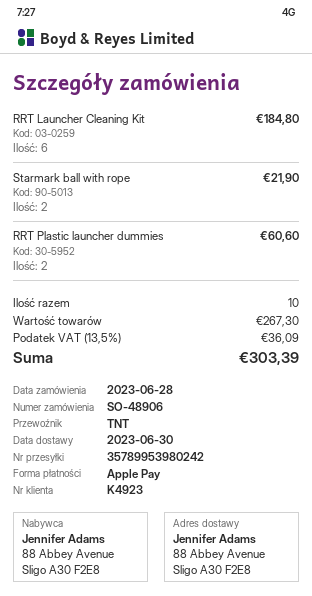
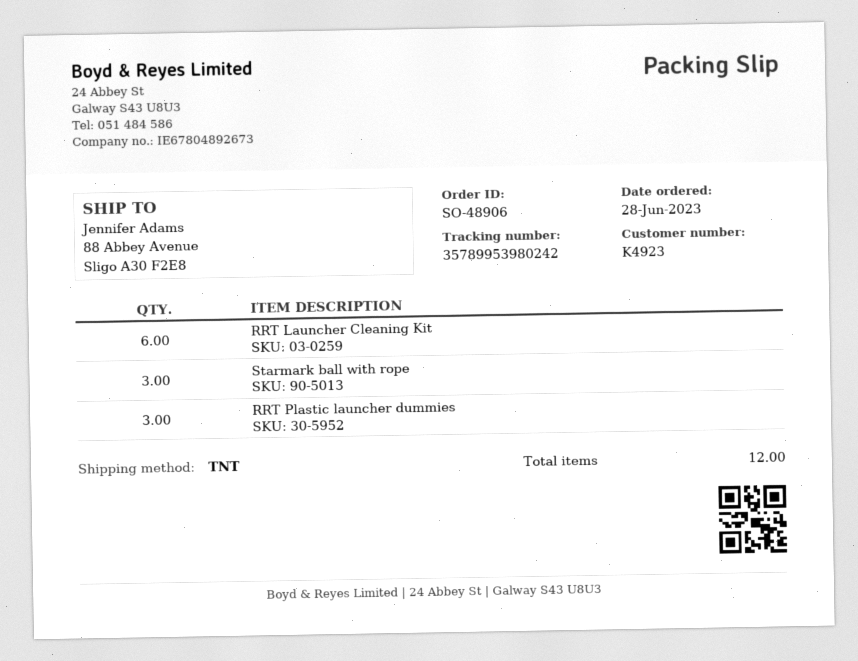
Starmark ball with rope: 2 -> 3
RRT Plastic launcher dummies: 2 -> 3
total quantity: 10 -> 12

